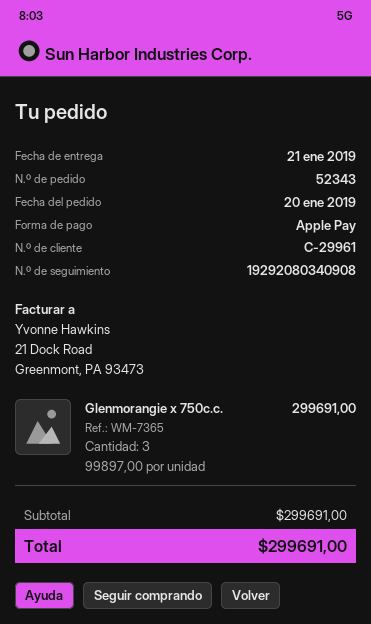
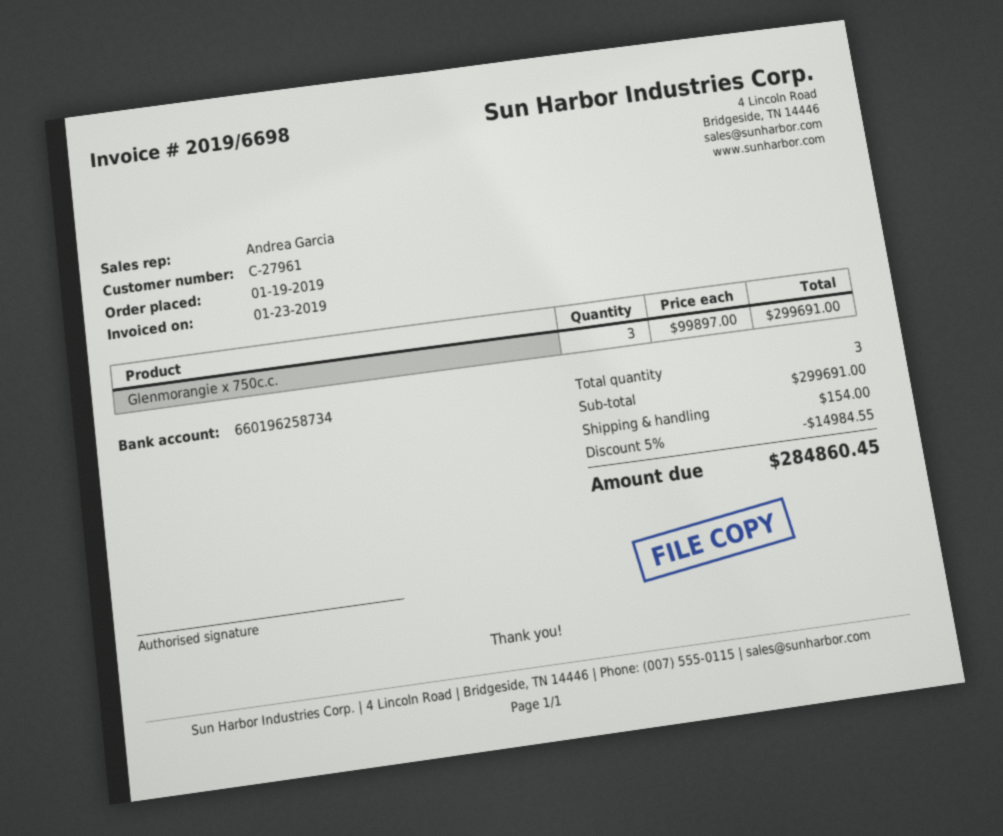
order date: 2019-01-20 -> 2019-01-19
customer number: C-29961 -> C-27961
discount: none -> 5% = 14984.55
shipping: none -> 154.00
total: 299691.00 -> 284860.45

